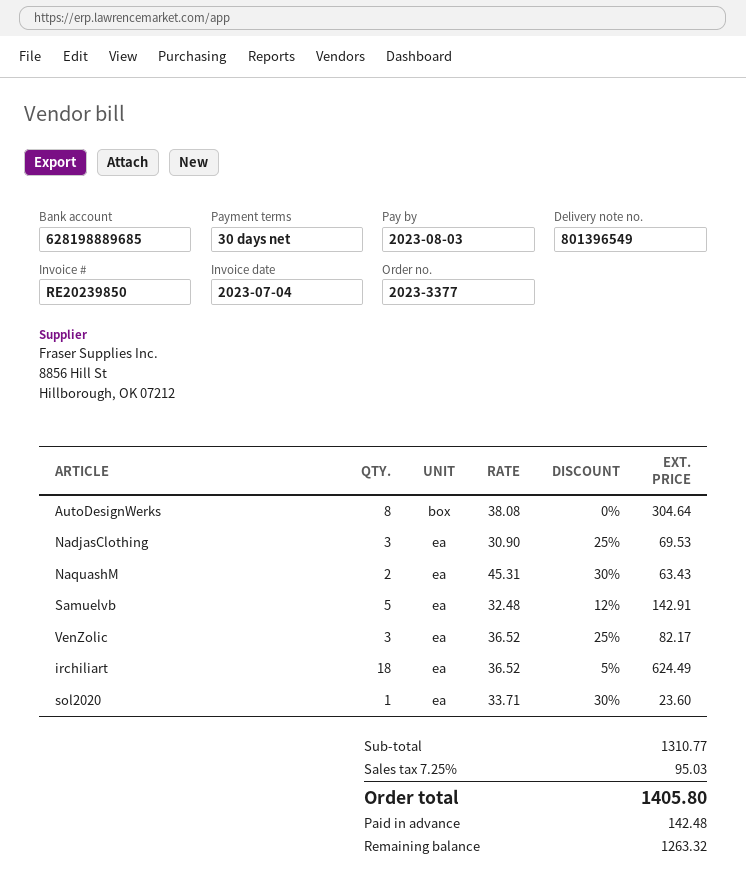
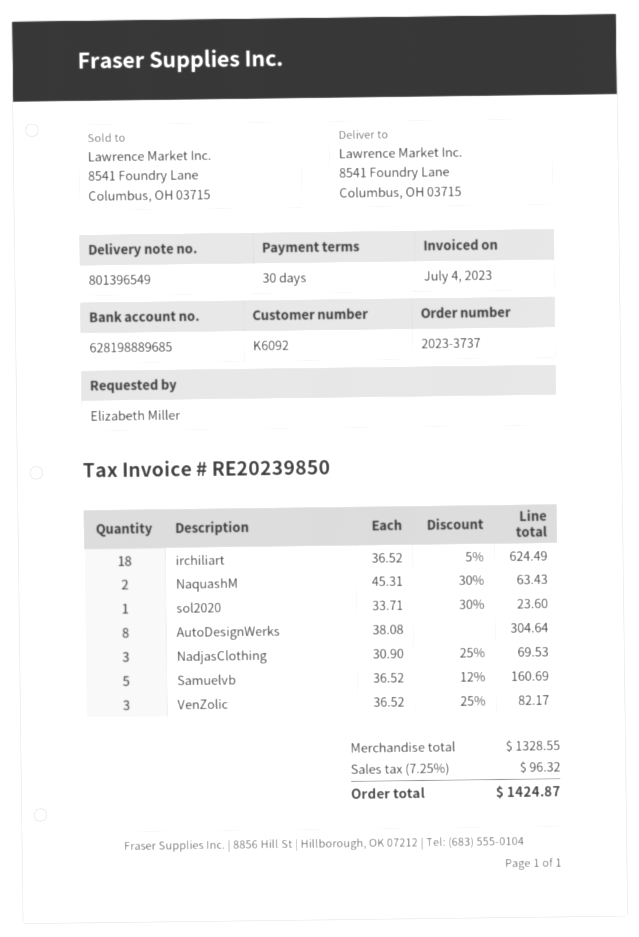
order number: 2023-3377 -> 2023-3737
Samuelvb: 5 x 32.48 - 12% = 142.91 -> 5 x 36.52 - 12% = 160.69
subtotal: 1310.77 -> 1328.55
tax: 7.25% = 95.03 -> 7.25% = 96.32
total: 1405.80 -> 1424.87

